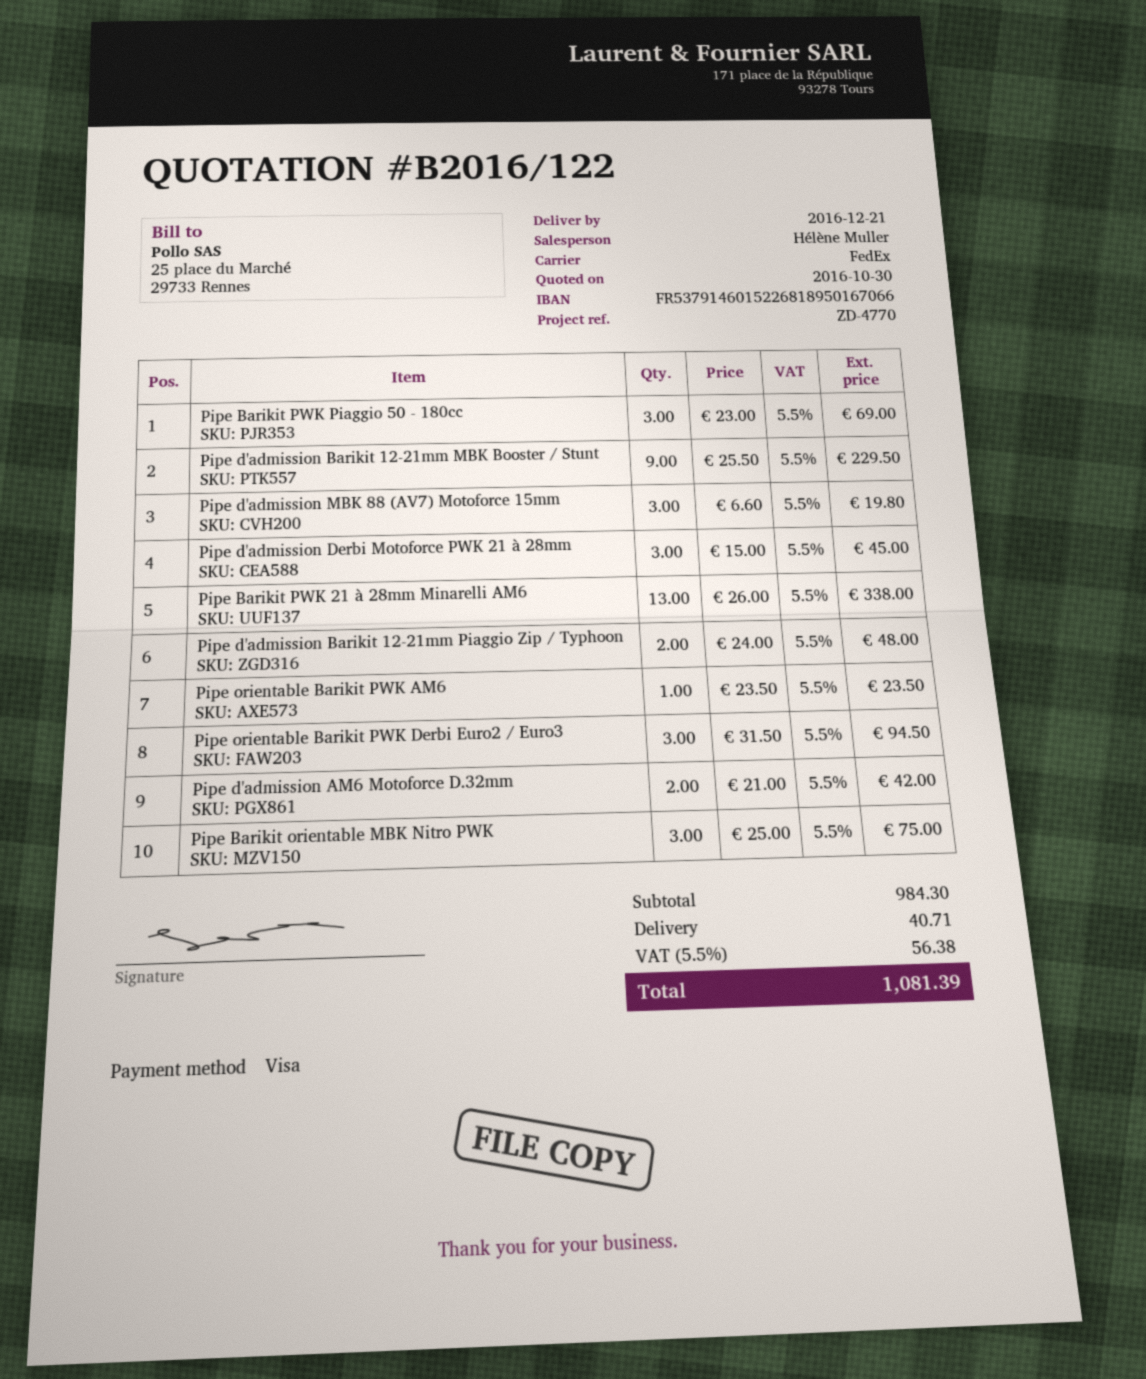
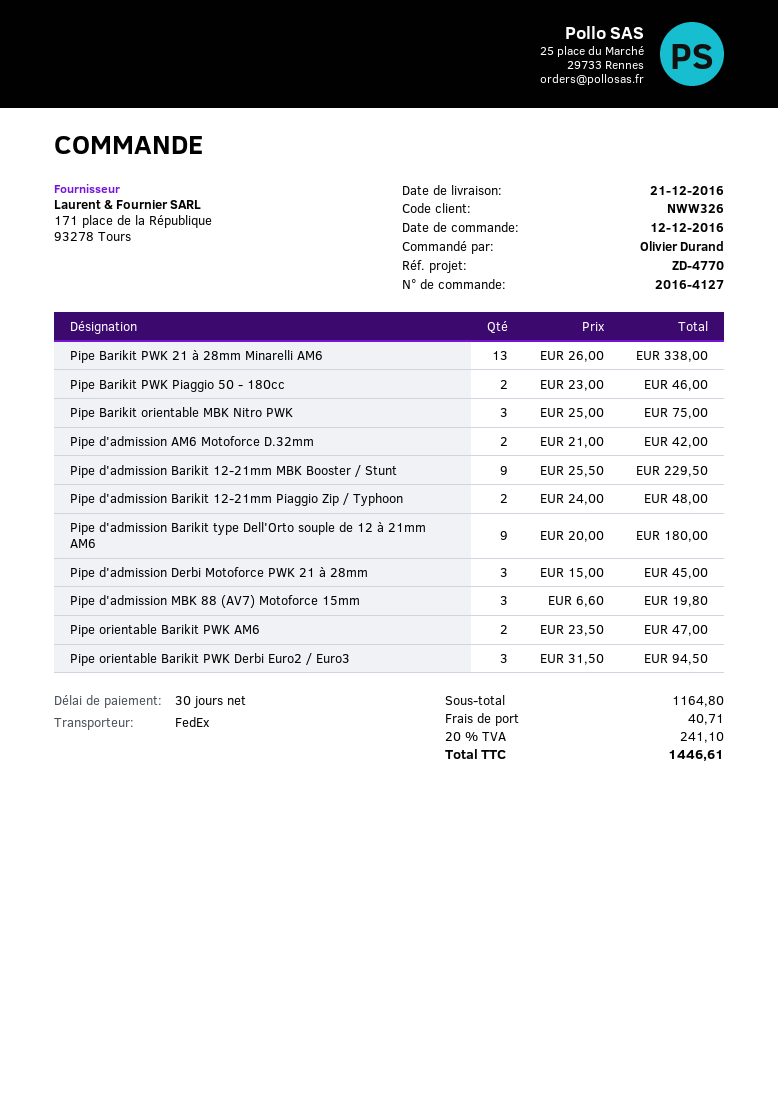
Pipe Barikit PWK Piaggio 50 - 180cc: 3 x 23.00 = 69.00 -> 2 x 23.00 = 46.00
Pipe orientable Barikit PWK AM6: 1 x 23.50 = 23.50 -> 2 x 23.50 = 47.00
Pipe d'admission Barikit type Dell'Orto souple de 12 à 21mm AM6: none -> 9 x 20.00 = 180.00
subtotal: 984.30 -> 1164.80
tax: 5.5% = 56.38 -> 20% = 241.10
total: 1081.39 -> 1446.61

